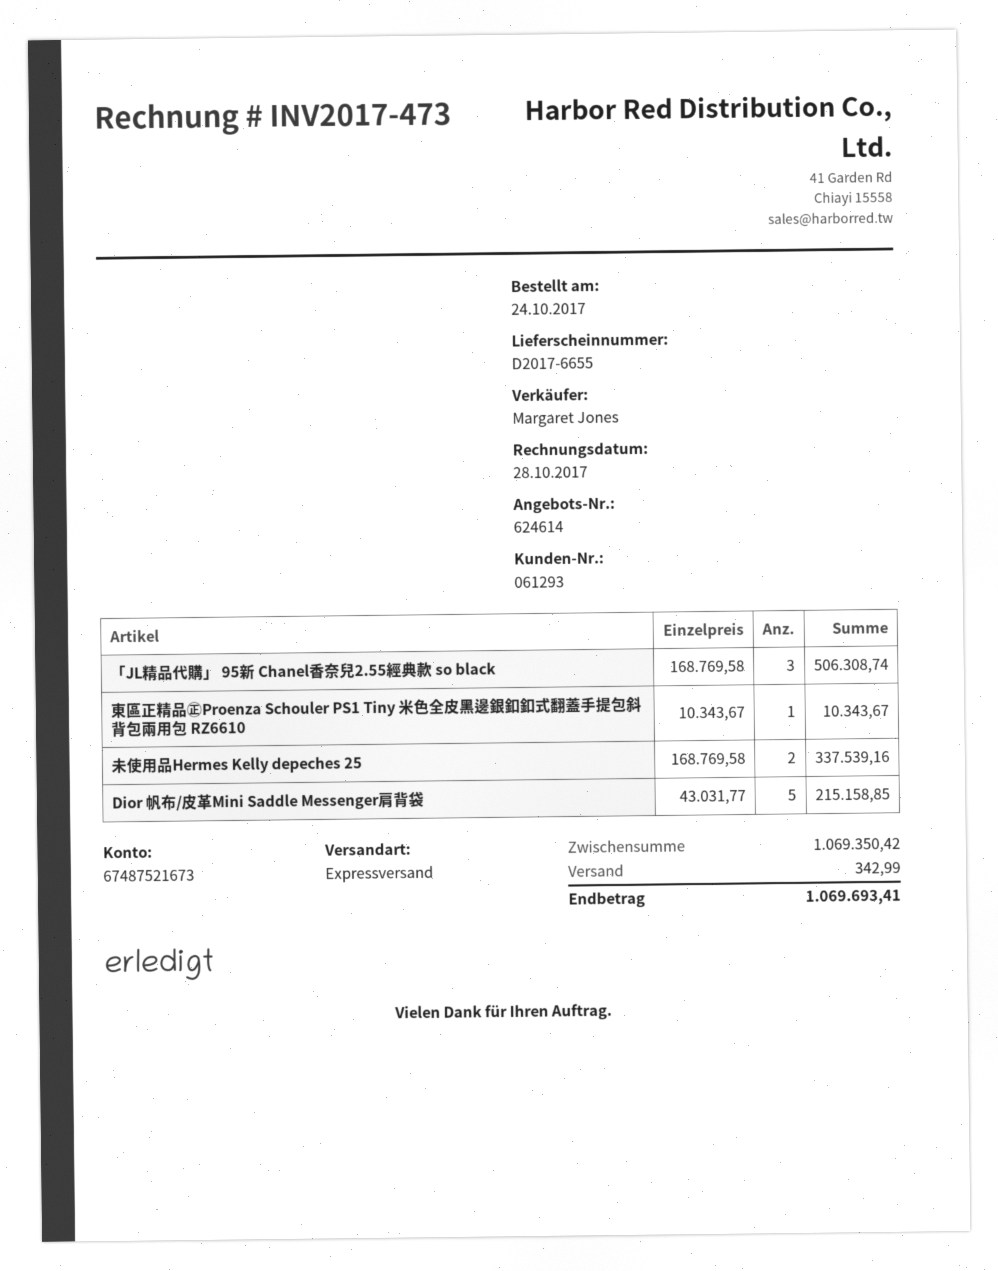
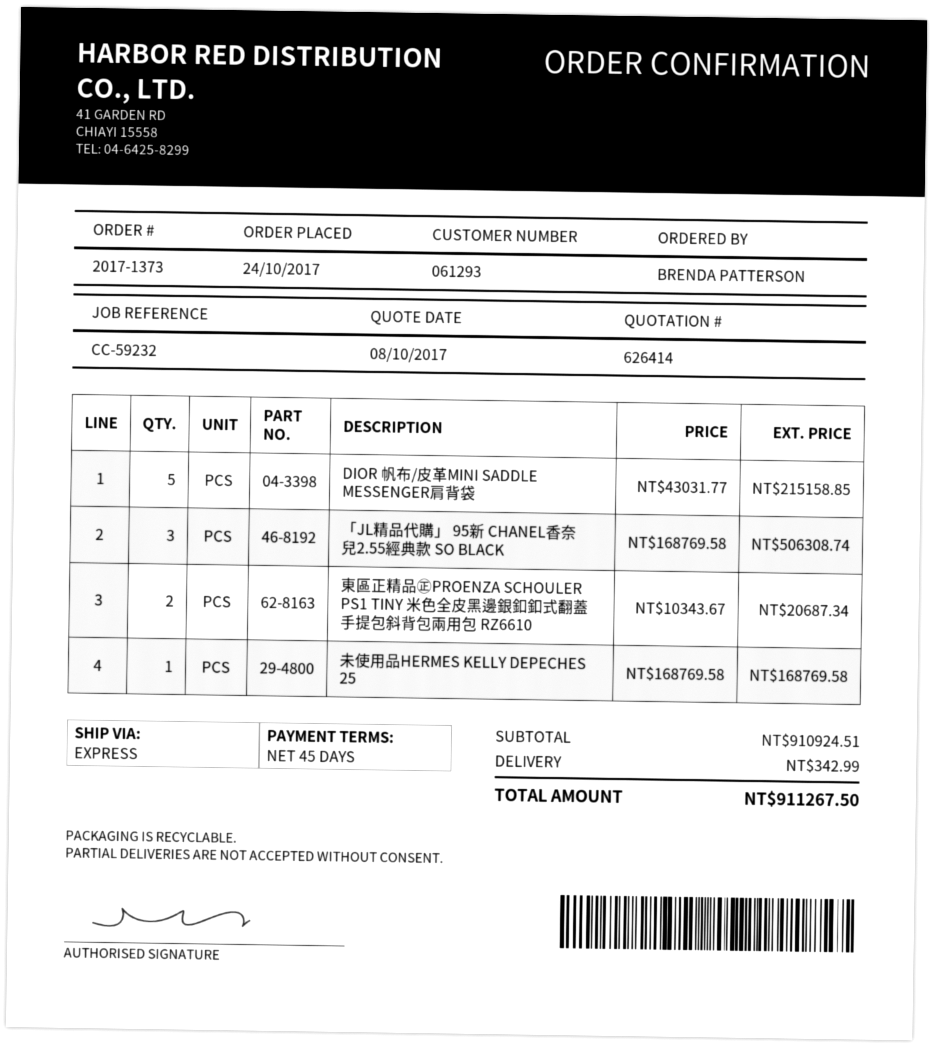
quote number: 624614 -> 626414
東區正精品㊣Proenza Schouler PS1 Tiny 米色全皮黑邊銀釦釦式翻蓋手提包斜背包兩用包 RZ6610: 1 x 10343.67 = 10343.67 -> 2 x 10343.67 = 20687.34
未使用品Hermes Kelly depeches 25: 2 x 168769.58 = 337539.16 -> 1 x 168769.58 = 168769.58
subtotal: 1069350.42 -> 910924.51
total: 1069693.41 -> 911267.50

